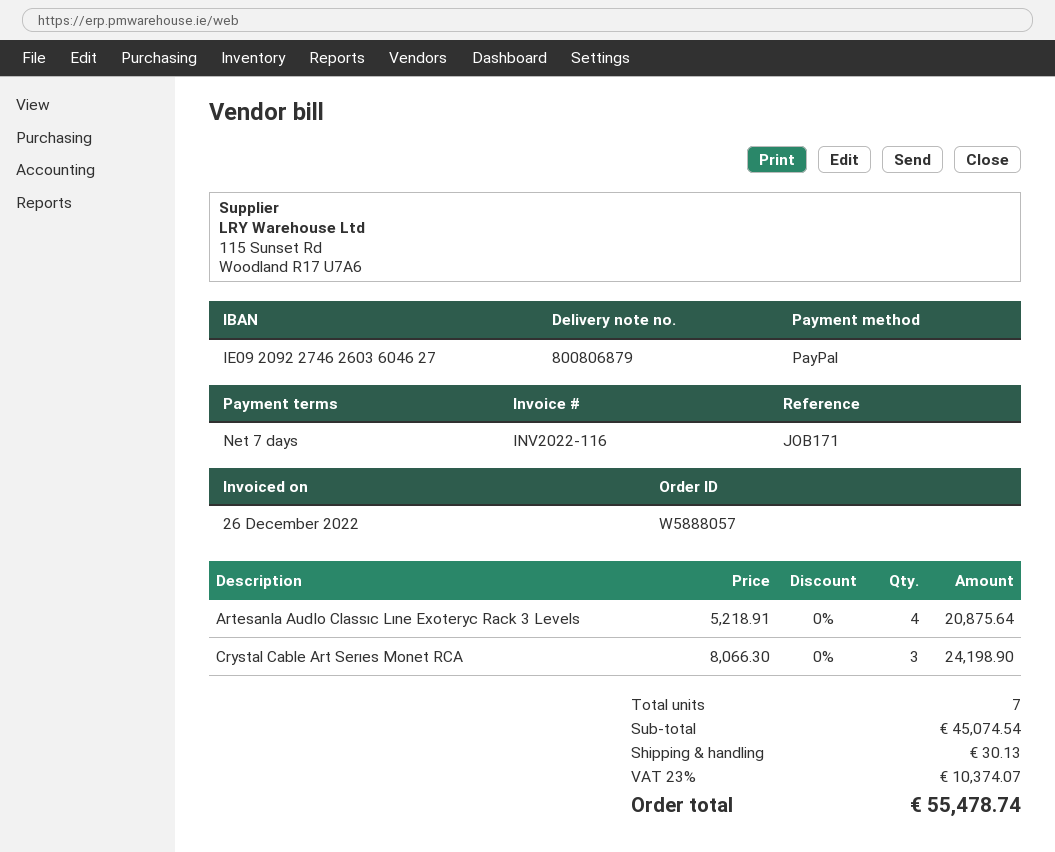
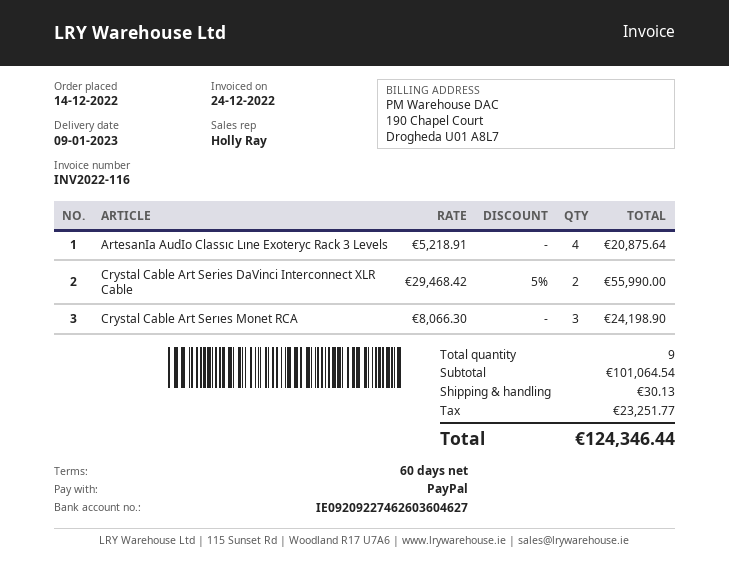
invoice date: 2022-12-26 -> 2022-12-24
payment terms: 7 days -> 60 days
Crystal Cable Art Series DaVinci Interconnect XLR Cable: none -> 2 x 29468.42 - 5% = 55990.00
total quantity: 7 -> 9
subtotal: 45074.54 -> 101064.54
tax: 10374.07 -> 23251.77
total: 55478.74 -> 124346.44

